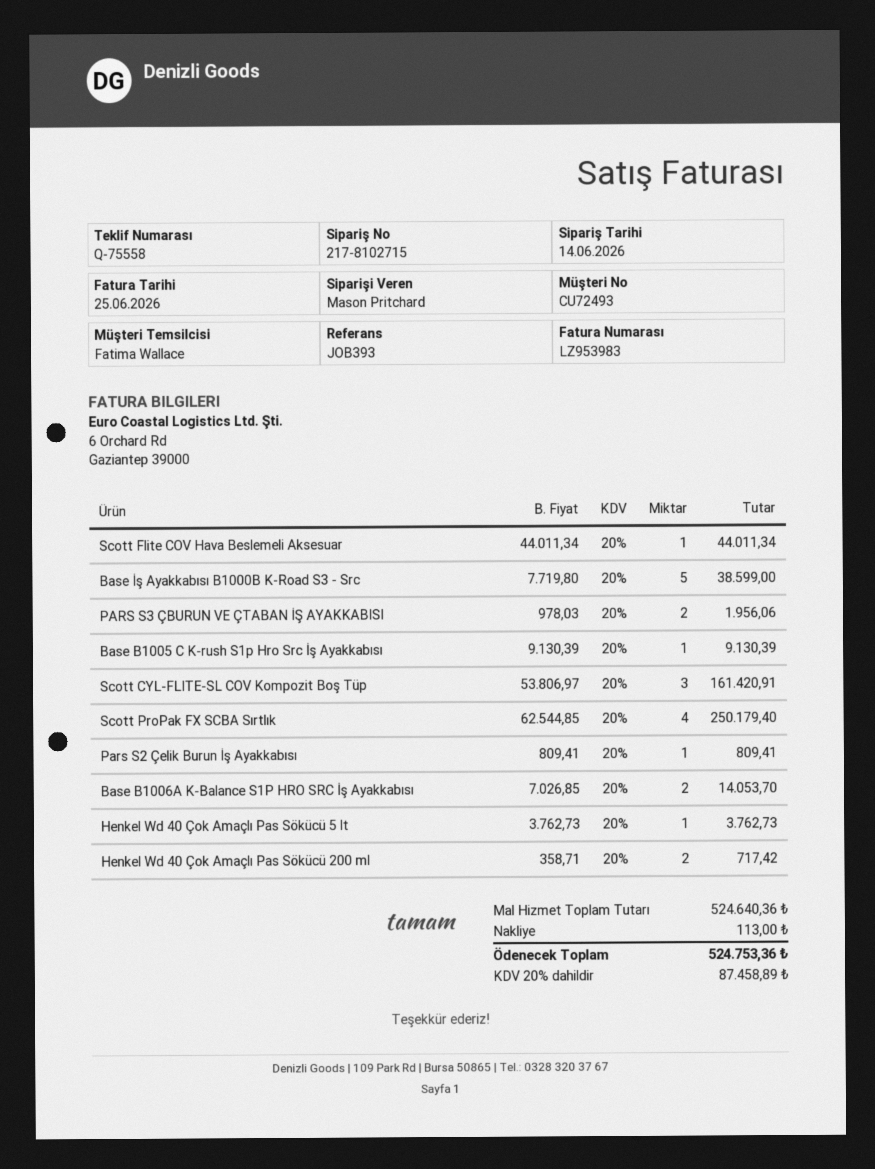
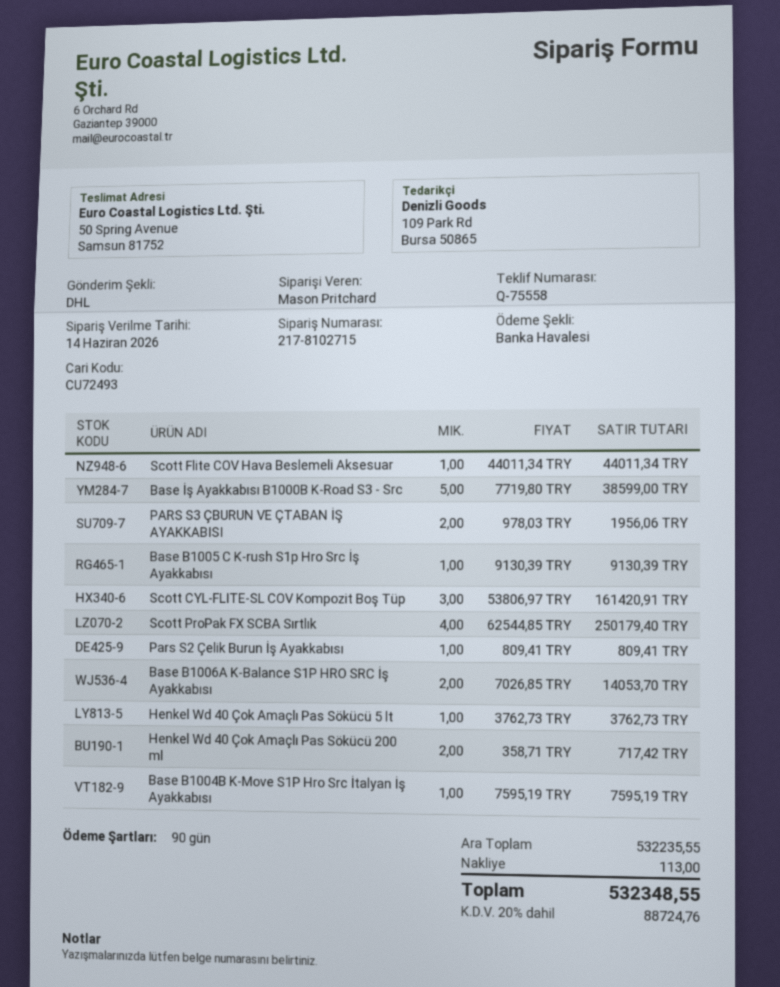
Base B1004B K-Move S1P Hro Src İtalyan İş Ayakkabısı: none -> 1 x 7595.19 = 7595.19
subtotal: 524640.36 -> 532235.55
tax: 20% = 87458.89 -> 20% = 88724.76
total: 524753.36 -> 532348.55

